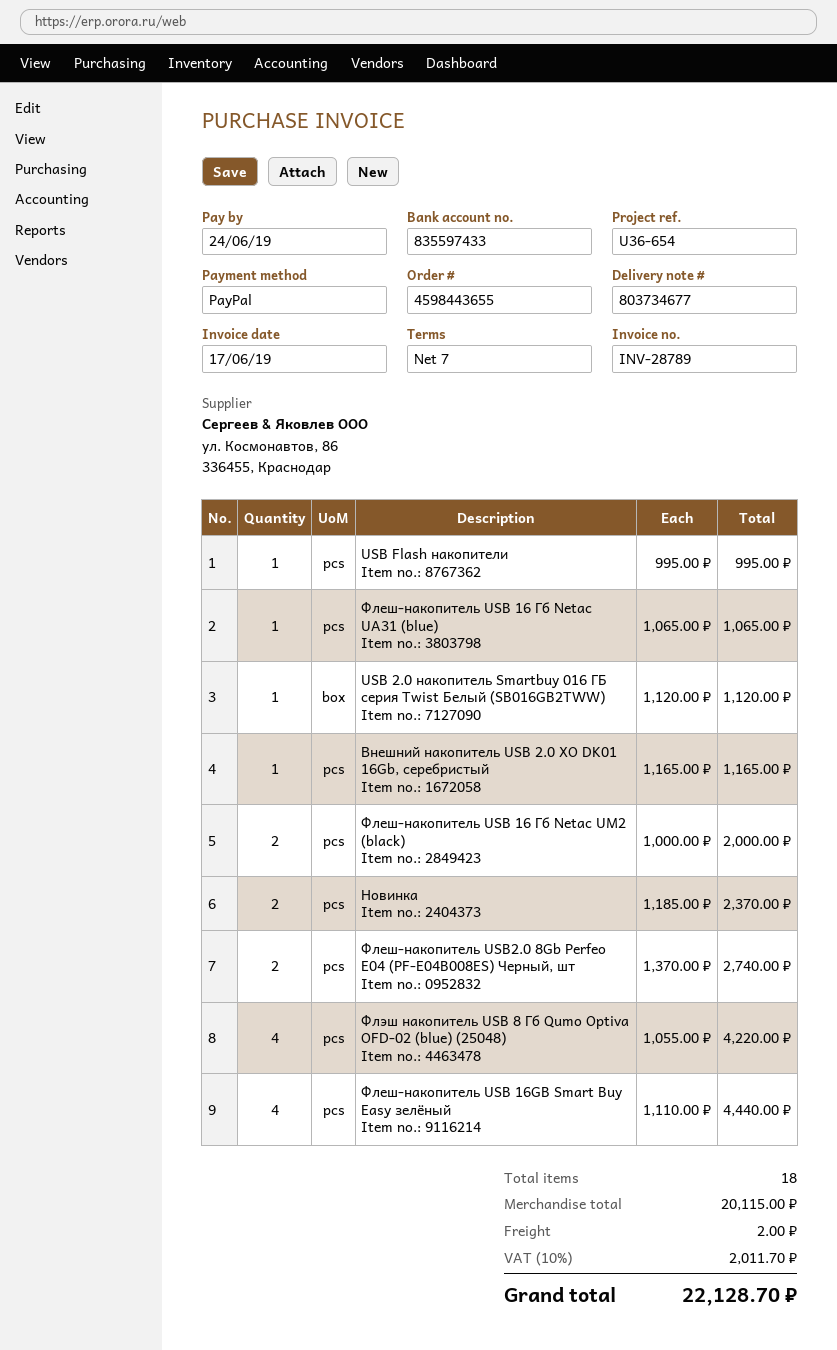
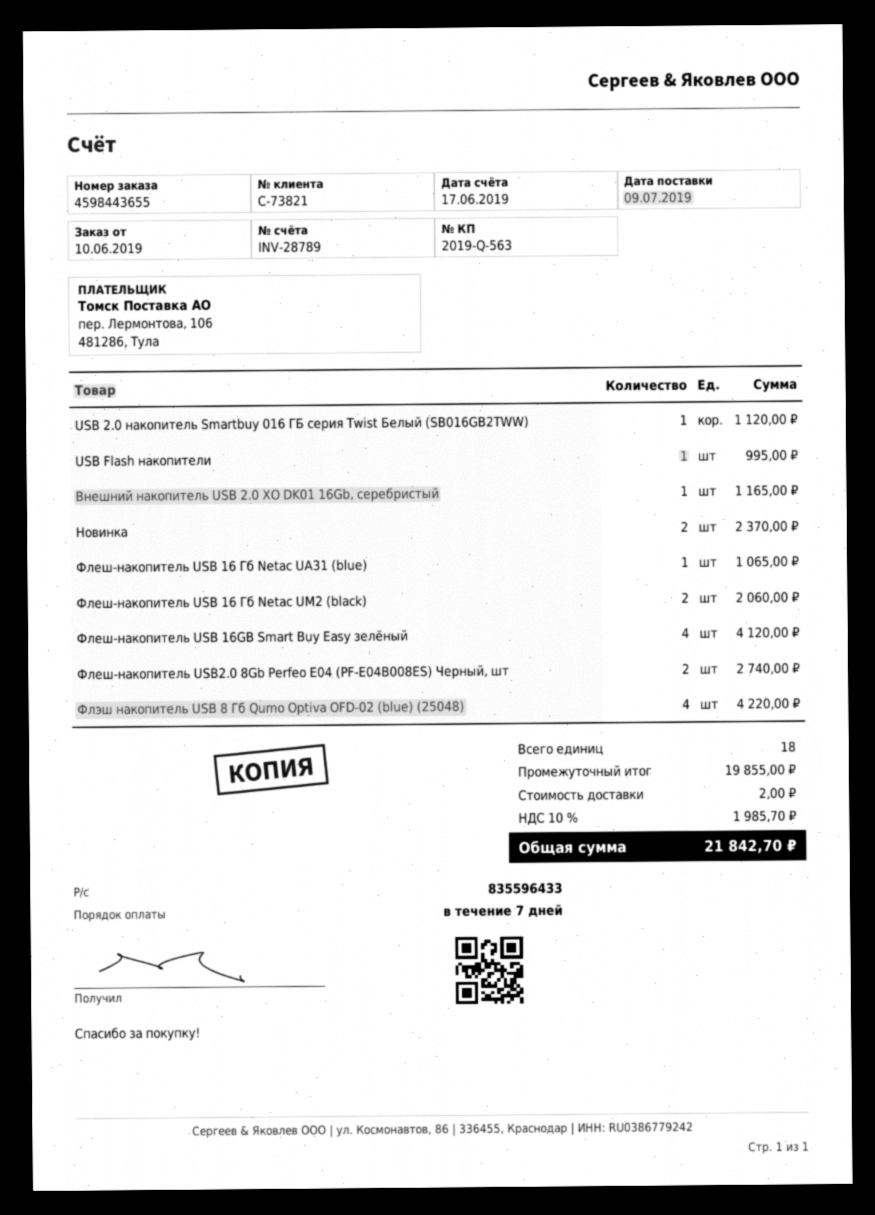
bank account: 835597433 -> 835596433
Флеш-накопитель USB 16 Гб Netac UM2 (black): 2 for 2000.00 -> 2 for 2060.00
Флеш-накопитель USB 16GB Smart Buy Easy зелёный: 4 for 4440.00 -> 4 for 4120.00
subtotal: 20115.00 -> 19855.00
tax: 10% = 2011.70 -> 10% = 1985.70
total: 22128.70 -> 21842.70

